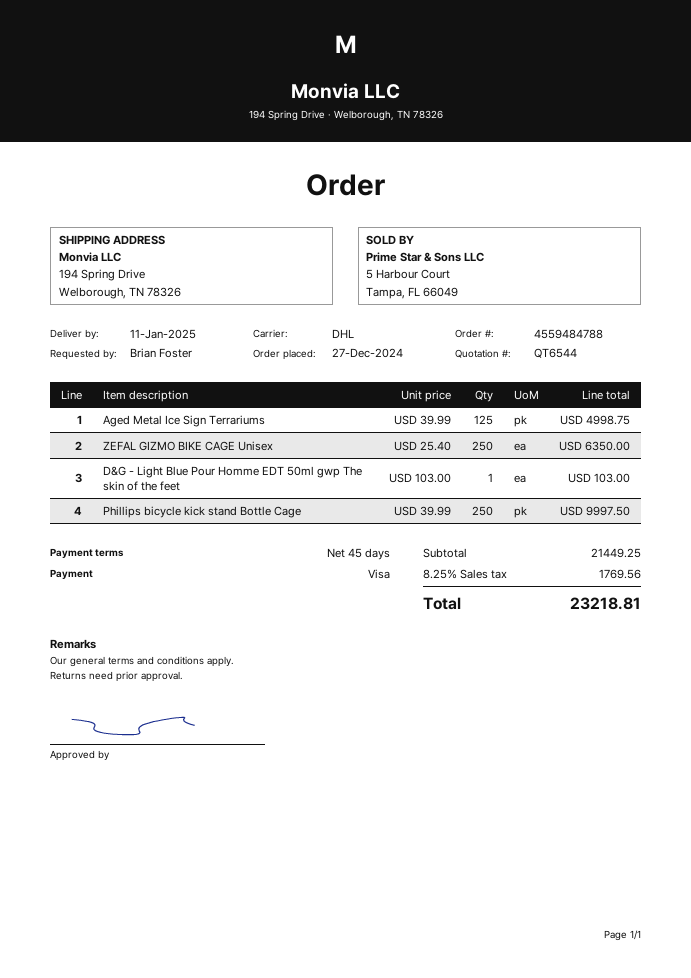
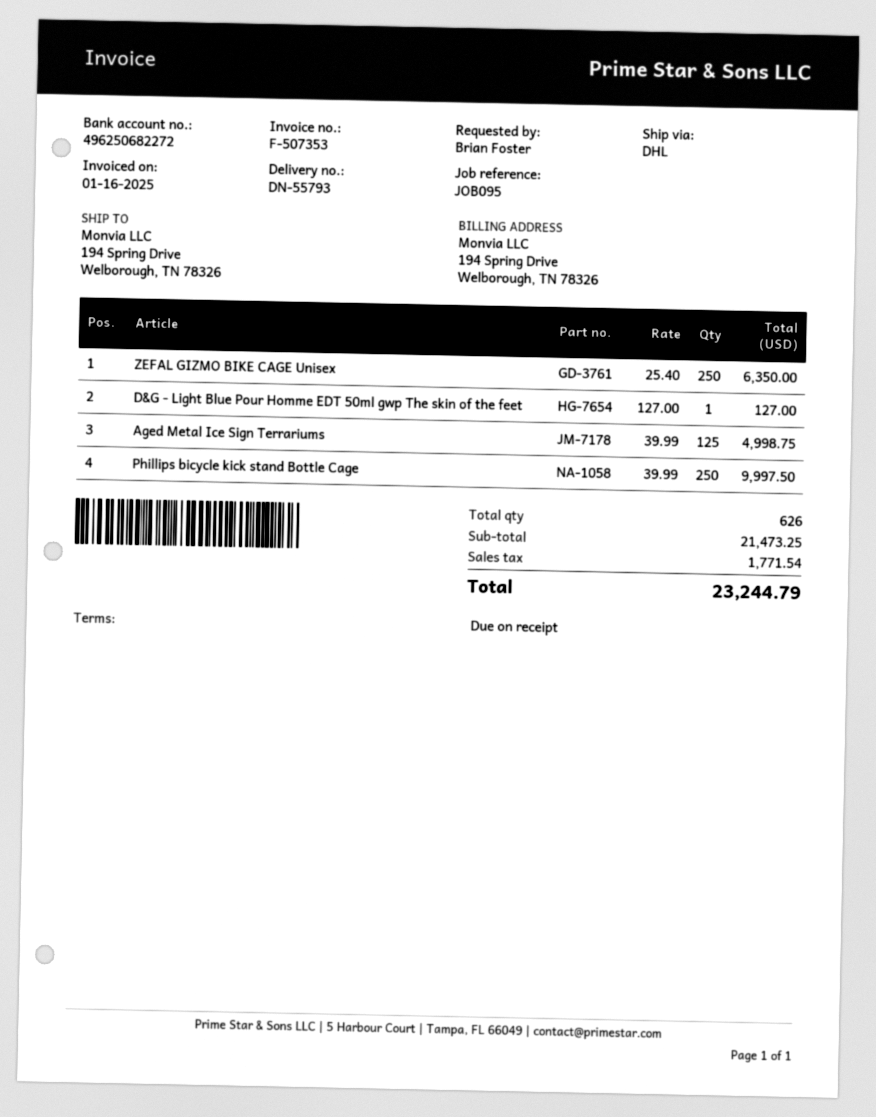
payment terms: 45 days -> on receipt
D&G - Light Blue Pour Homme EDT 50ml gwp The skin of the feet: 1 x 103.00 = 103.00 -> 1 x 127.00 = 127.00
subtotal: 21449.25 -> 21473.25
tax: 1769.56 -> 1771.54
total: 23218.81 -> 23244.79

